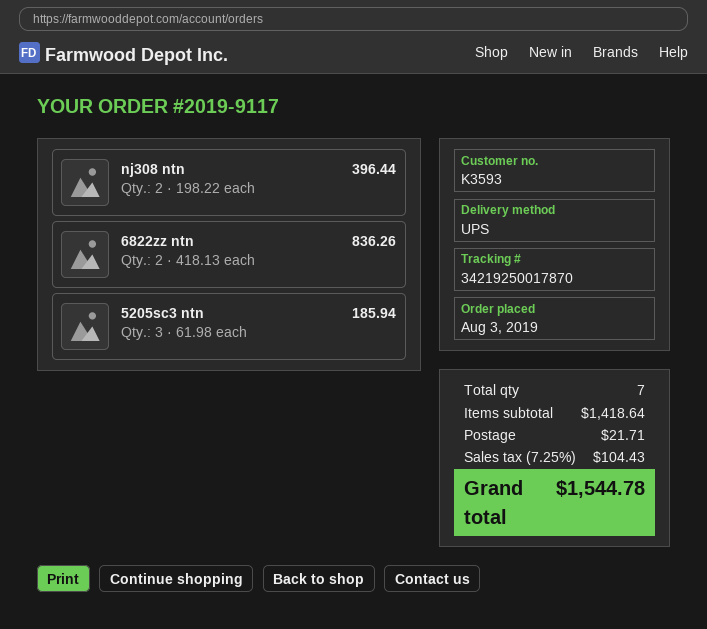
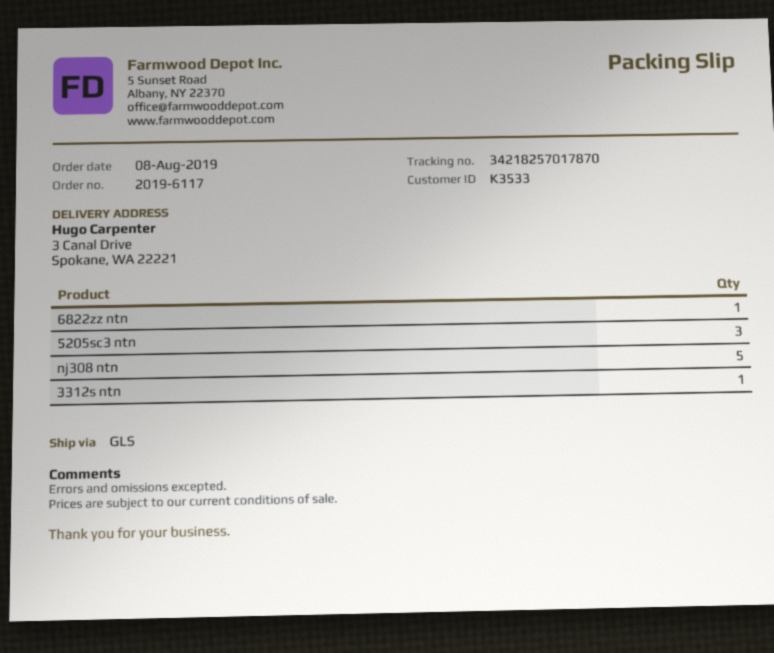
order number: 2019-9117 -> 2019-6117
order date: 2019-08-03 -> 2019-08-08
customer number: K3593 -> K3533
shipping method: UPS -> GLS
tracking number: 34219250017870 -> 34218257017870
nj308 ntn: 2 -> 5
6822zz ntn: 2 -> 1
3312s ntn: none -> 1

